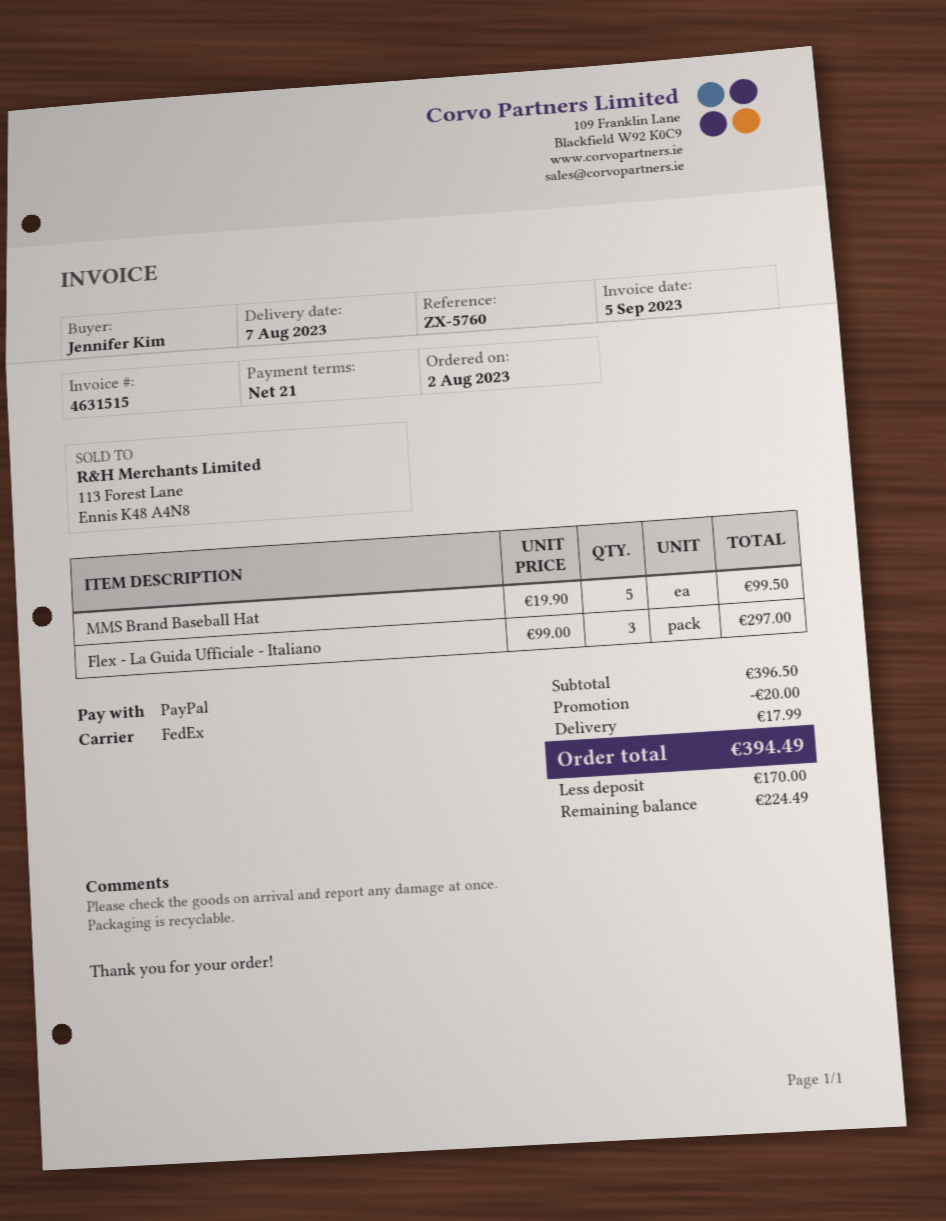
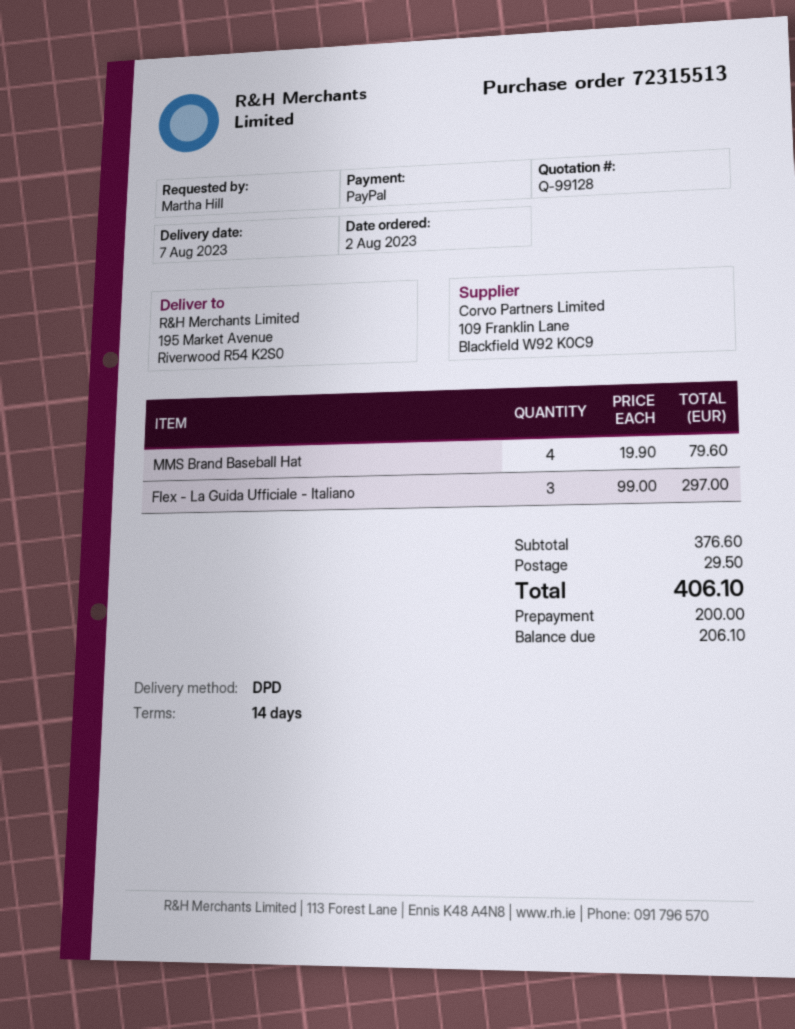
payment terms: 21 days -> 14 days
ordered by: Jennifer Kim -> Martha Hill
shipping method: FedEx -> DPD
MMS Brand Baseball Hat: 5 x 19.90 = 99.50 -> 4 x 19.90 = 79.60
subtotal: 396.50 -> 376.60
discount: 20.00 -> none
shipping: 17.99 -> 29.50
total: 394.49 -> 406.10
deposit: 170.00 -> 200.00
balance: 224.49 -> 206.10

